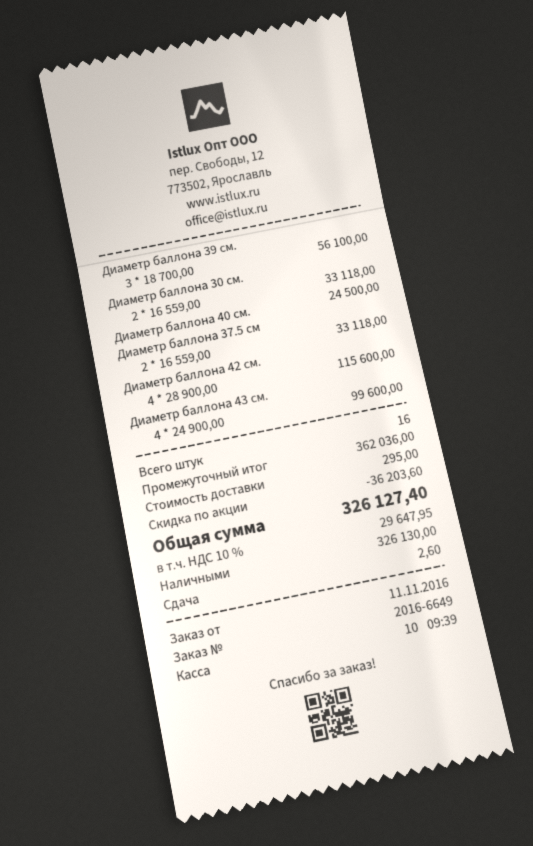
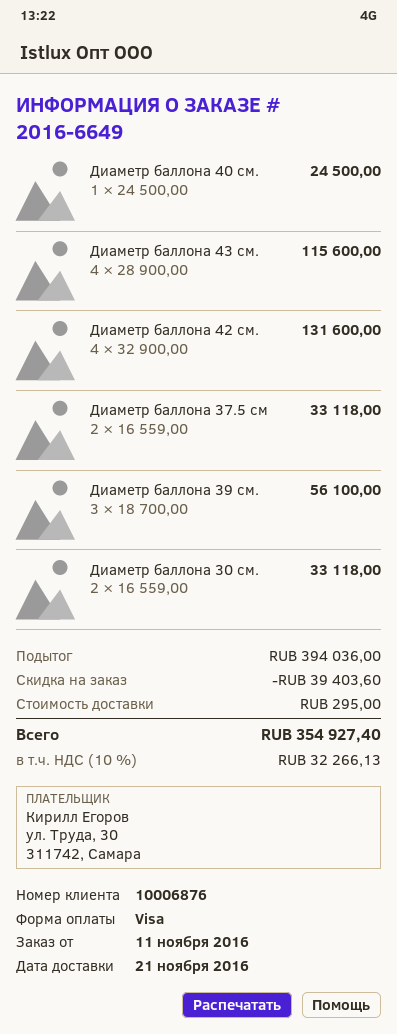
payment method: cash -> Visa
Диаметр баллона 42 см.: 4 x 28900.00 = 115600.00 -> 4 x 32900.00 = 131600.00
Диаметр баллона 43 см.: 4 x 24900.00 = 99600.00 -> 4 x 28900.00 = 115600.00
subtotal: 362036.00 -> 394036.00
discount: 36203.60 -> 39403.60
tax: 10% = 29647.95 -> 10% = 32266.13
total: 326127.40 -> 354927.40

